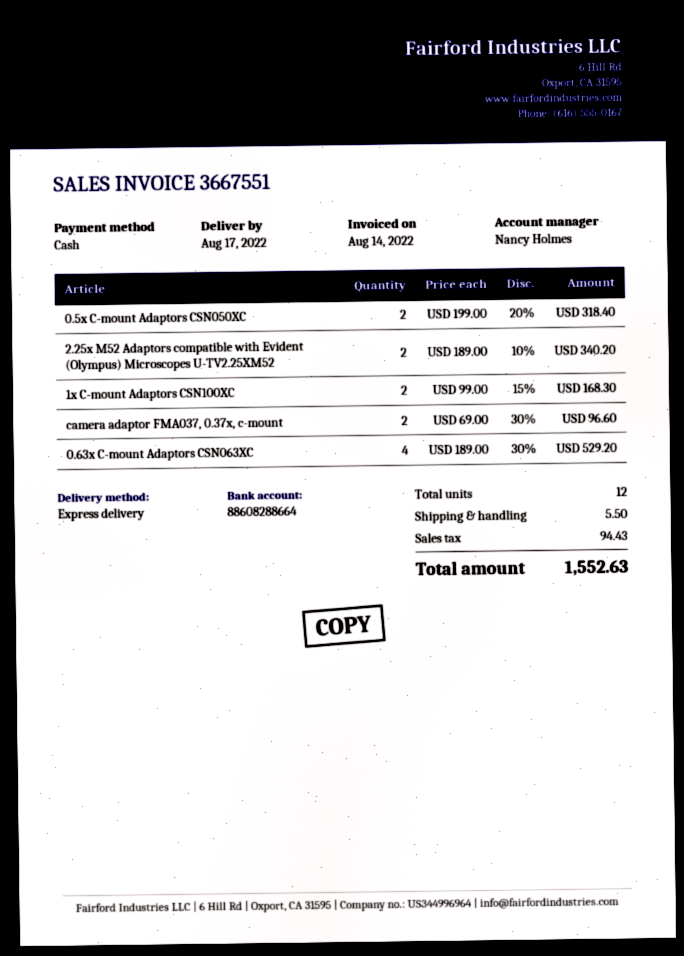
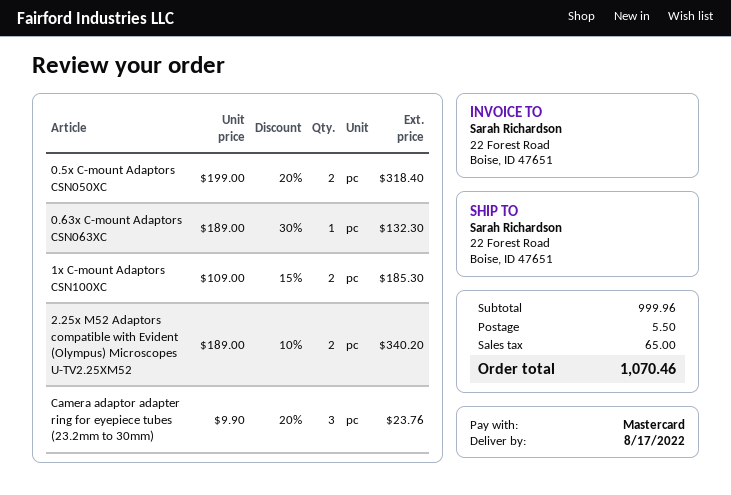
payment method: cash -> Mastercard
1x C-mount Adaptors CSN100XC: 2 x 99.00 - 15% = 168.30 -> 2 x 109.00 - 15% = 185.30
camera adaptor FMA037, 0.37x, c-mount: 2 x 69.00 - 30% = 96.60 -> none
0.63x C-mount Adaptors CSN063XC: 4 x 189.00 - 30% = 529.20 -> 1 x 189.00 - 30% = 132.30
Camera adaptor adapter ring for eyepiece tubes (23.2mm to 30mm): none -> 3 x 9.90 - 20% = 23.76
tax: 94.43 -> 65.00
total: 1552.63 -> 1070.46

